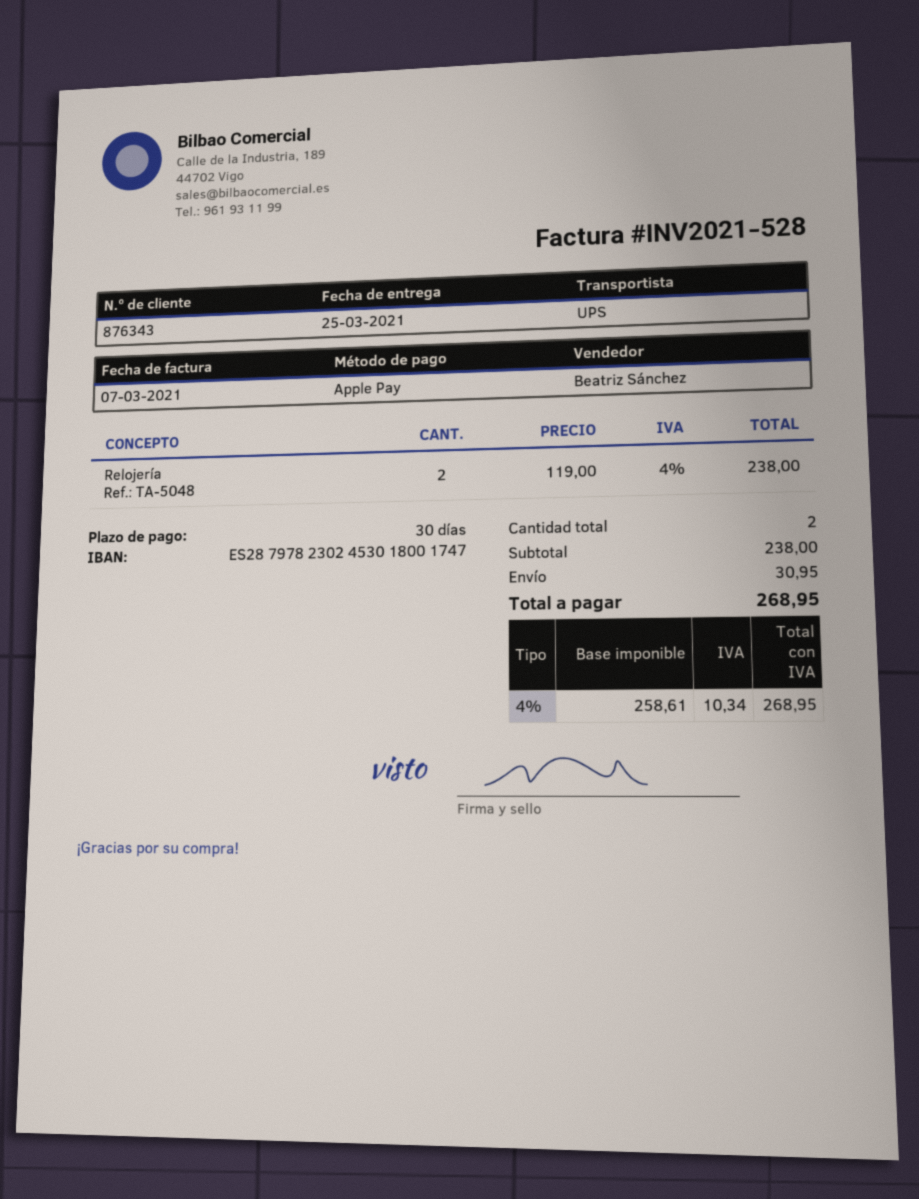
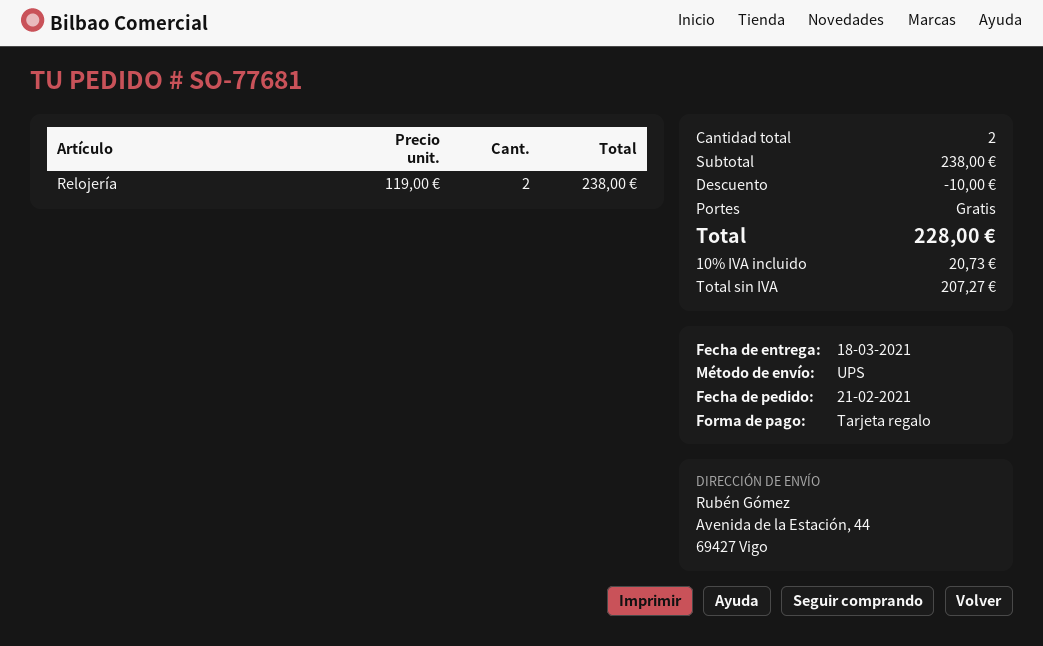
delivery date: 2021-03-25 -> 2021-03-18
payment method: Apple Pay -> gift card
discount: none -> 10.00
shipping: 30.95 -> 0.00
net: 258.61 -> 207.27
tax: 4% = 10.34 -> 10% = 20.73
total: 268.95 -> 228.00

